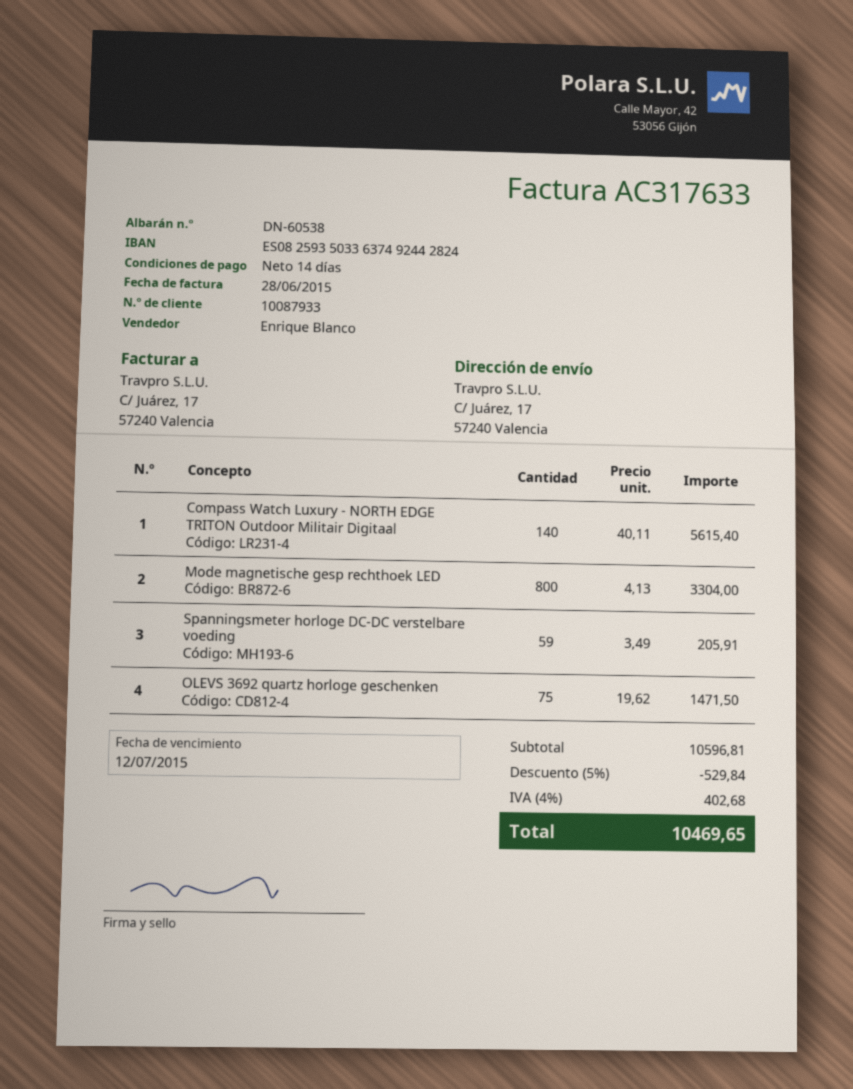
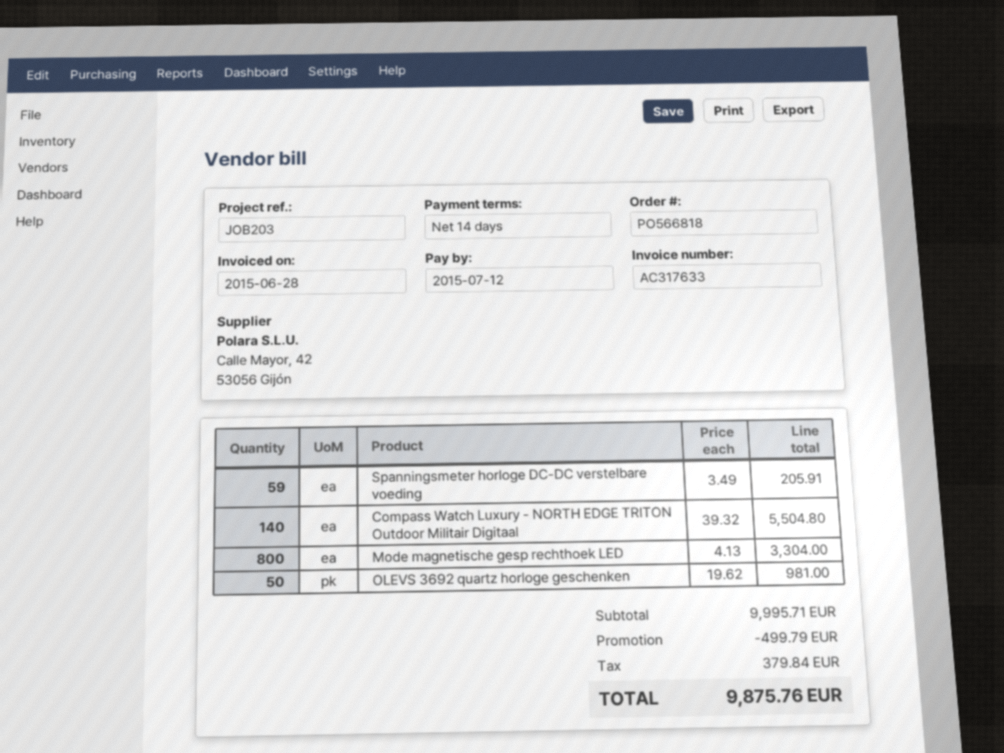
Compass Watch Luxury - NORTH EDGE TRITON Outdoor Militair Digitaal: 140 x 40.11 = 5615.40 -> 140 x 39.32 = 5504.80
OLEVS 3692 quartz horloge geschenken: 75 x 19.62 = 1471.50 -> 50 x 19.62 = 981.00
subtotal: 10596.81 -> 9995.71
discount: 529.84 -> 499.79
tax: 402.68 -> 379.84
total: 10469.65 -> 9875.76

